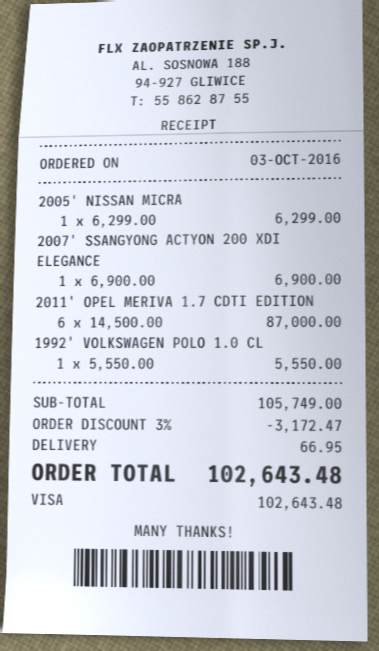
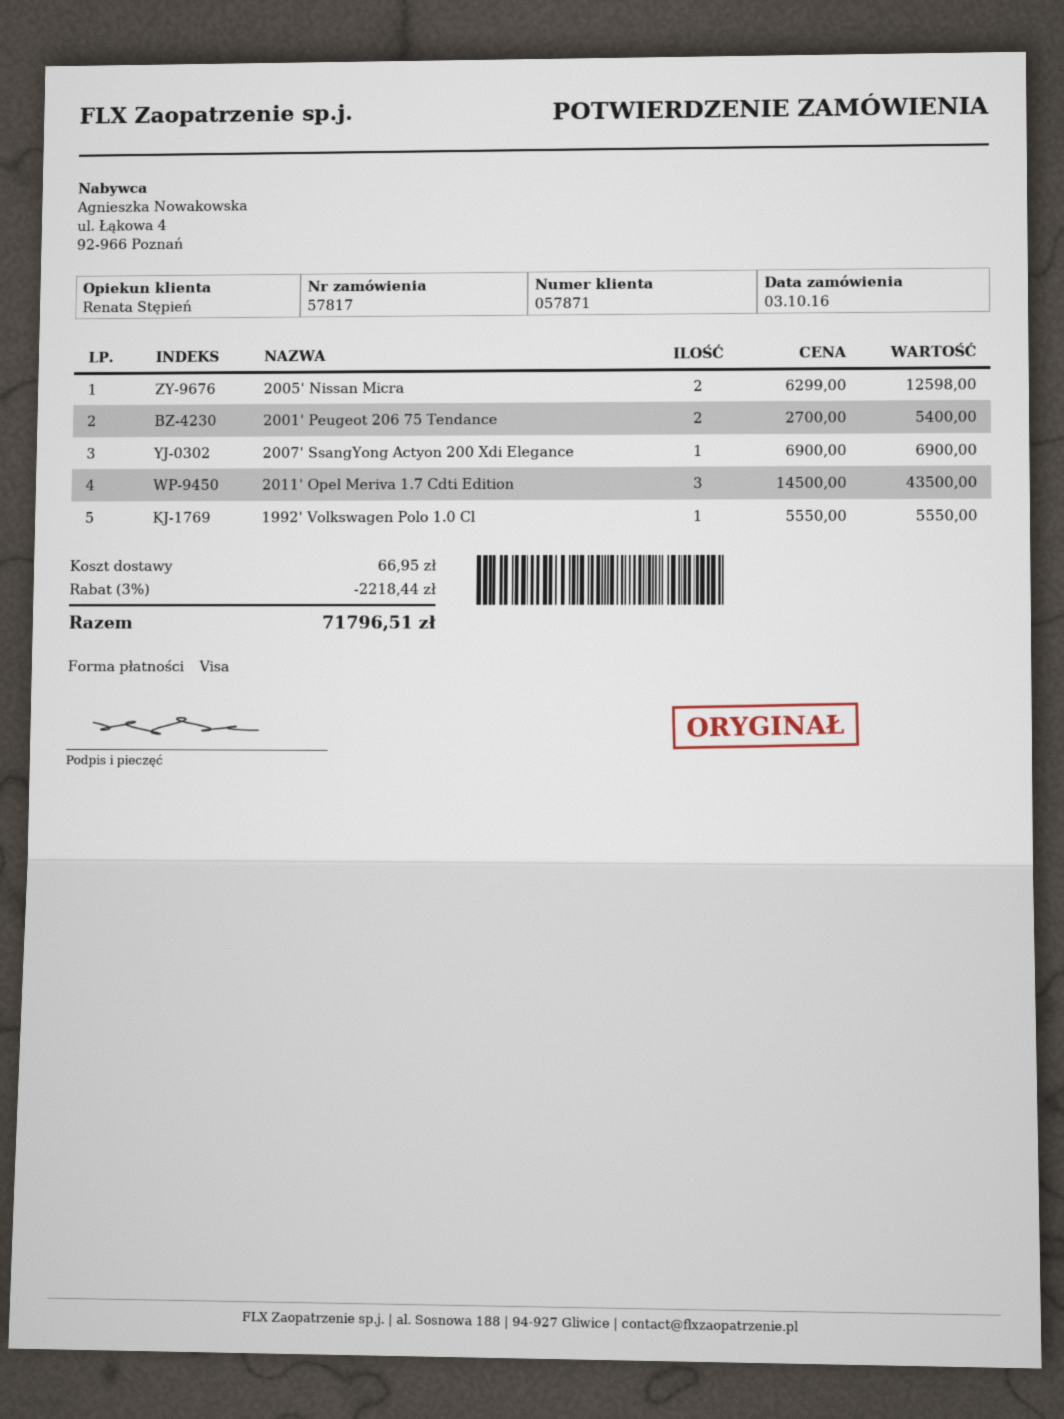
2005' NISSAN MICRA: 1 x 6299.00 = 6299.00 -> 2 x 6299.00 = 12598.00
2011' OPEL MERIVA 1.7 CDTI EDITION: 6 x 14500.00 = 87000.00 -> 3 x 14500.00 = 43500.00
2001' Peugeot 206 75 Tendance: none -> 2 x 2700.00 = 5400.00
discount: 3% = 3172.47 -> 3% = 2218.44
total: 102643.48 -> 71796.51

